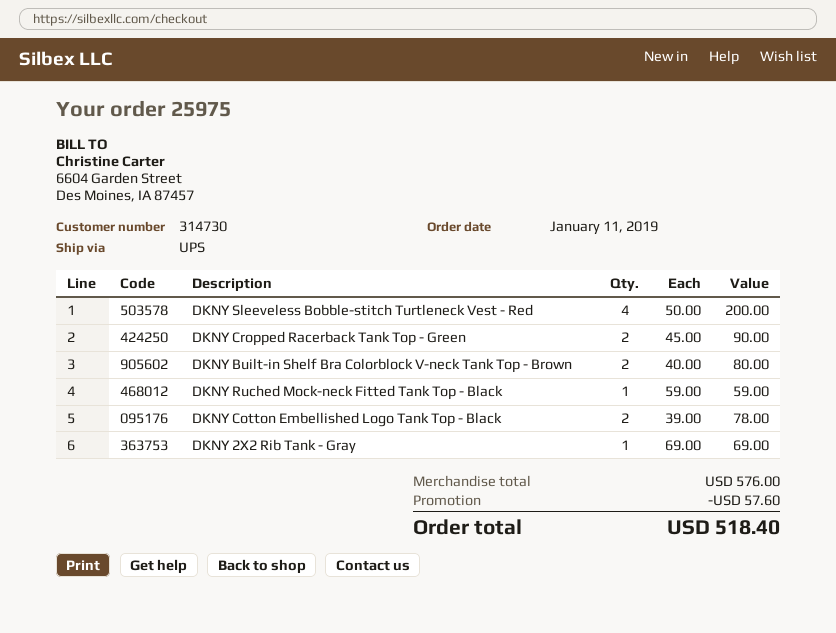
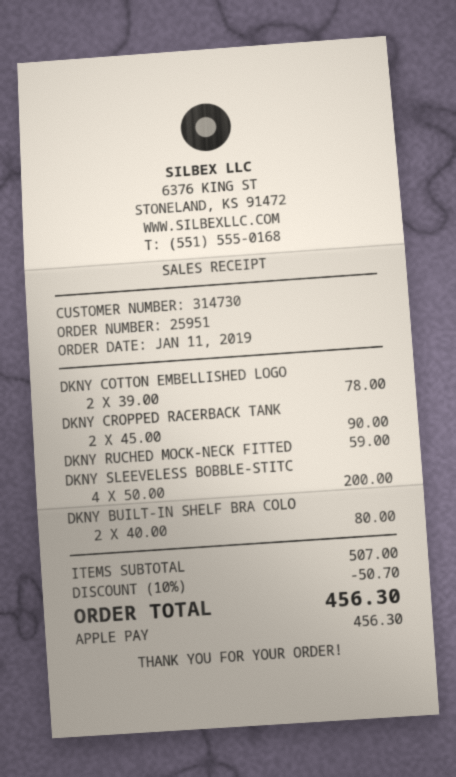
order number: 25975 -> 25951
DKNY 2X2 Rib Tank - Gray: 1 x 69.00 = 69.00 -> none
subtotal: 576.00 -> 507.00
discount: 57.60 -> 50.70
total: 518.40 -> 456.30

